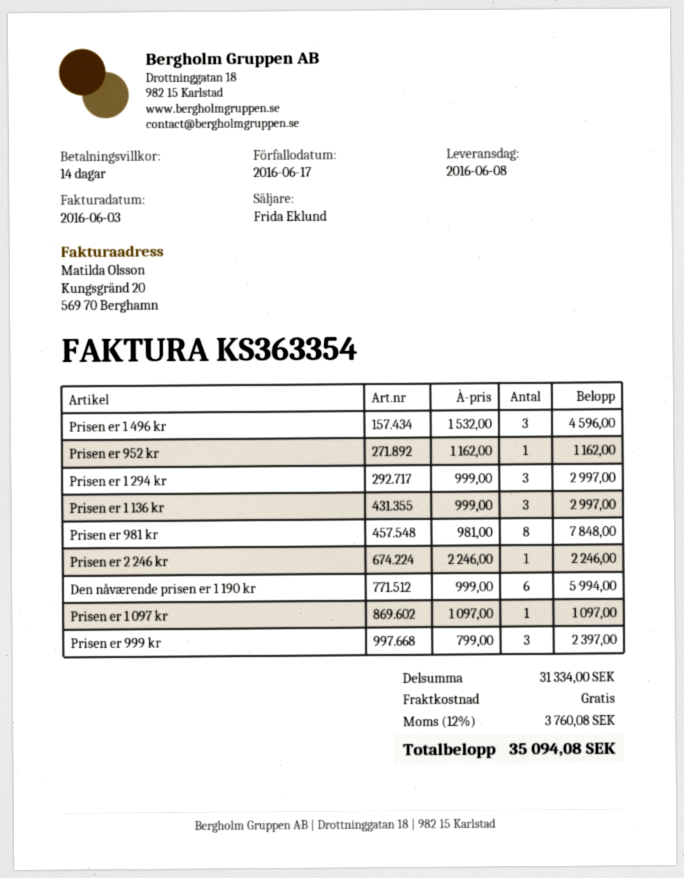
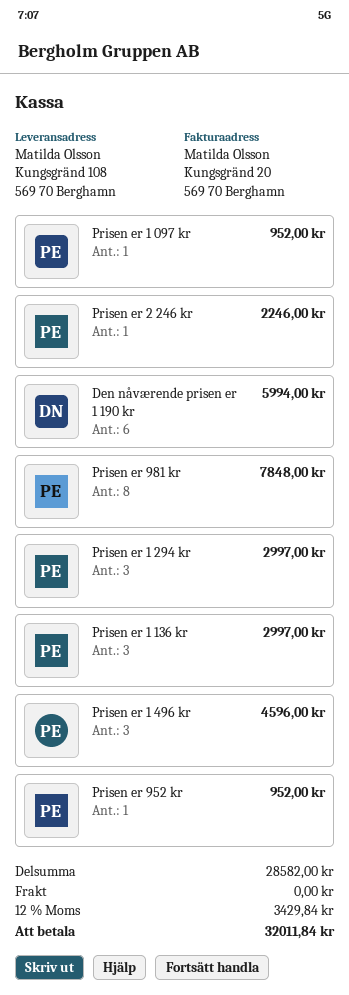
Prisen er 952 kr: 1 for 1162.00 -> 1 for 952.00
Prisen er 1 097 kr: 1 for 1097.00 -> 1 for 952.00
Prisen er 999 kr: 3 for 2397.00 -> none
subtotal: 31334.00 -> 28582.00
tax: 12% = 3760.08 -> 12% = 3429.84
total: 35094.08 -> 32011.84

